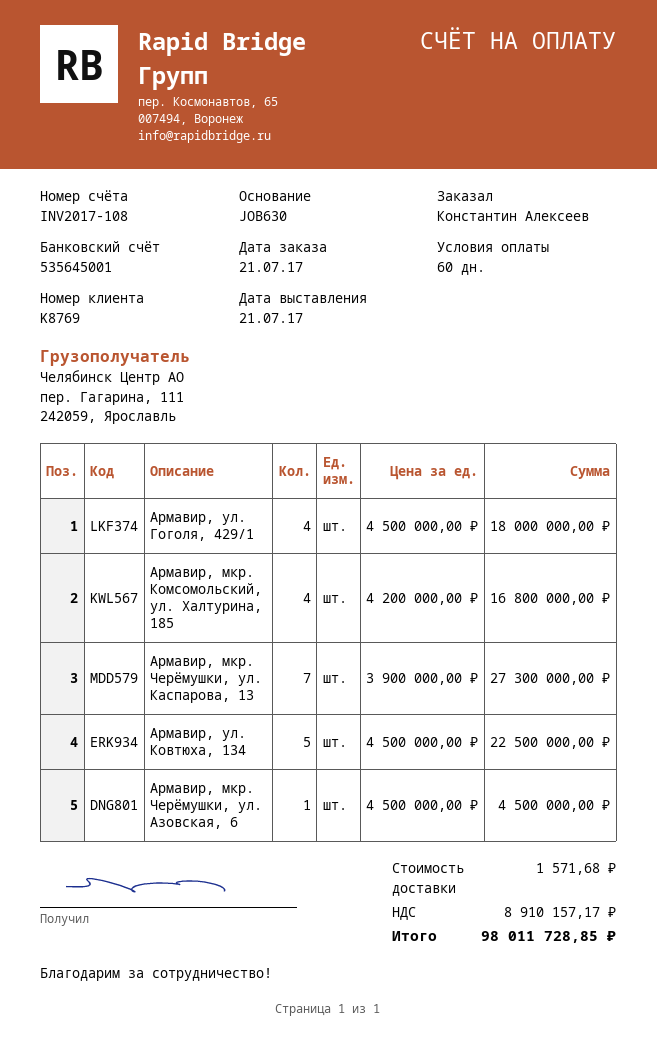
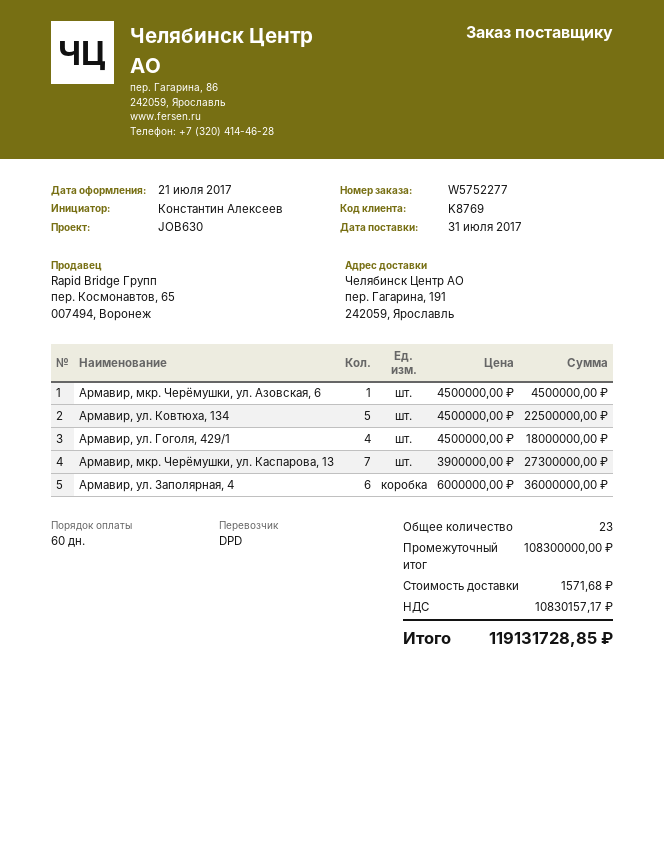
ship to: пер. Гагарина, 111, 242059, Ярославль -> пер. Гагарина, 191, 242059, Ярославль
Армавир, мкр. Комсомольский, ул. Халтурина, 185: 4 x 4200000.00 = 16800000.00 -> none
Армавир, ул. Заполярная, 4: none -> 6 x 6000000.00 = 36000000.00
tax: 8910157.17 -> 10830157.17
total: 98011728.85 -> 119131728.85

